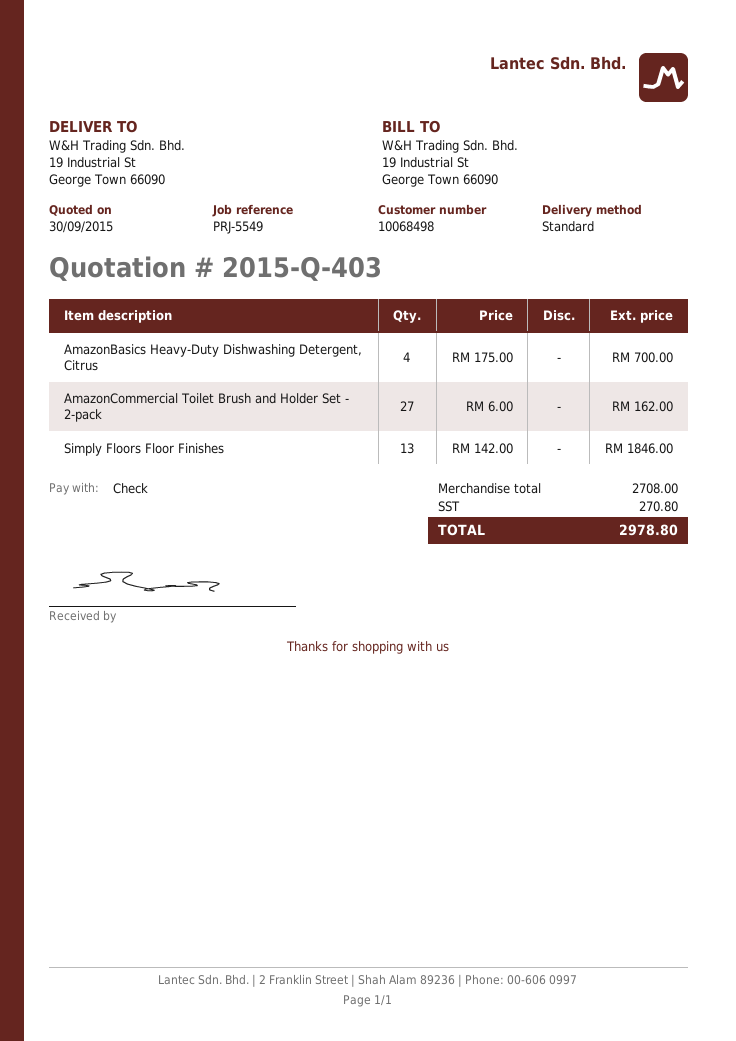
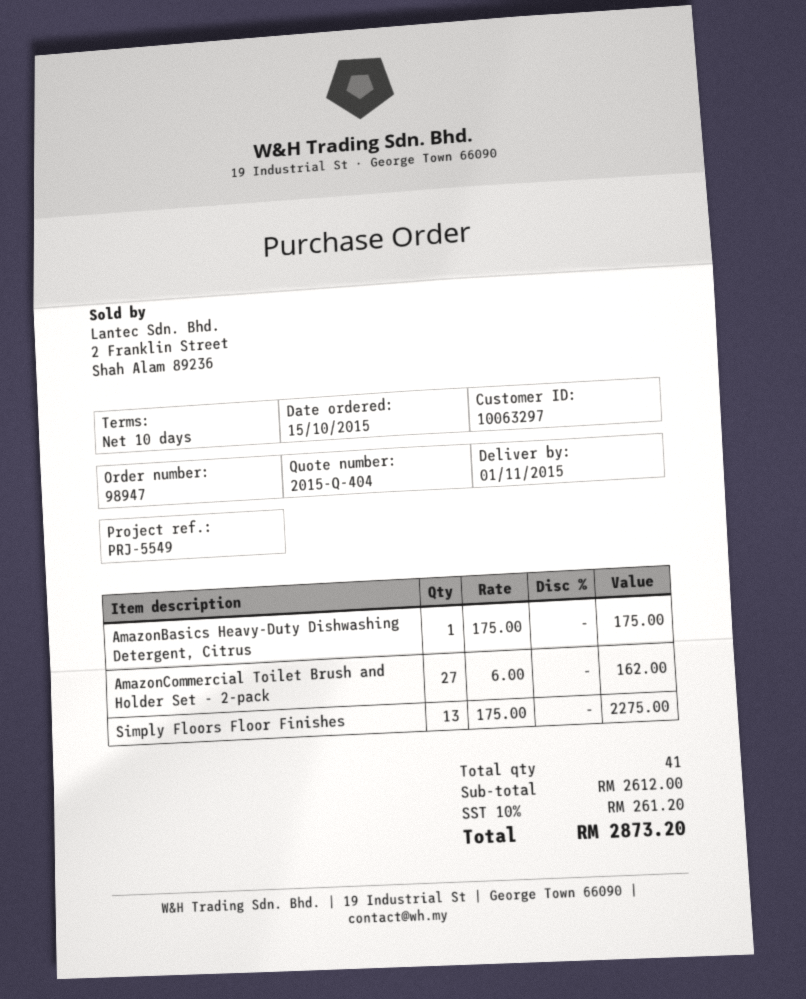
quote number: 2015-Q-403 -> 2015-Q-404
customer number: 10068498 -> 10063297
AmazonBasics Heavy-Duty Dishwashing Detergent, Citrus: 4 x 175.00 = 700.00 -> 1 x 175.00 = 175.00
Simply Floors Floor Finishes: 13 x 142.00 = 1846.00 -> 13 x 175.00 = 2275.00
subtotal: 2708.00 -> 2612.00
tax: 270.80 -> 261.20
total: 2978.80 -> 2873.20

